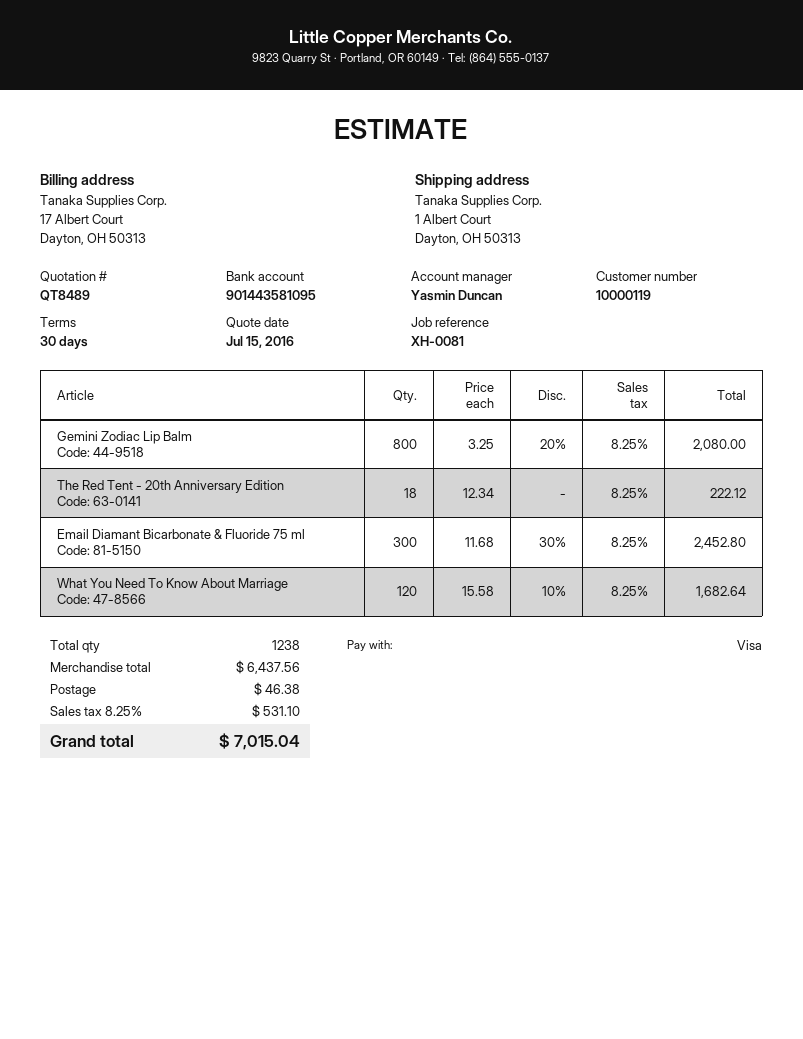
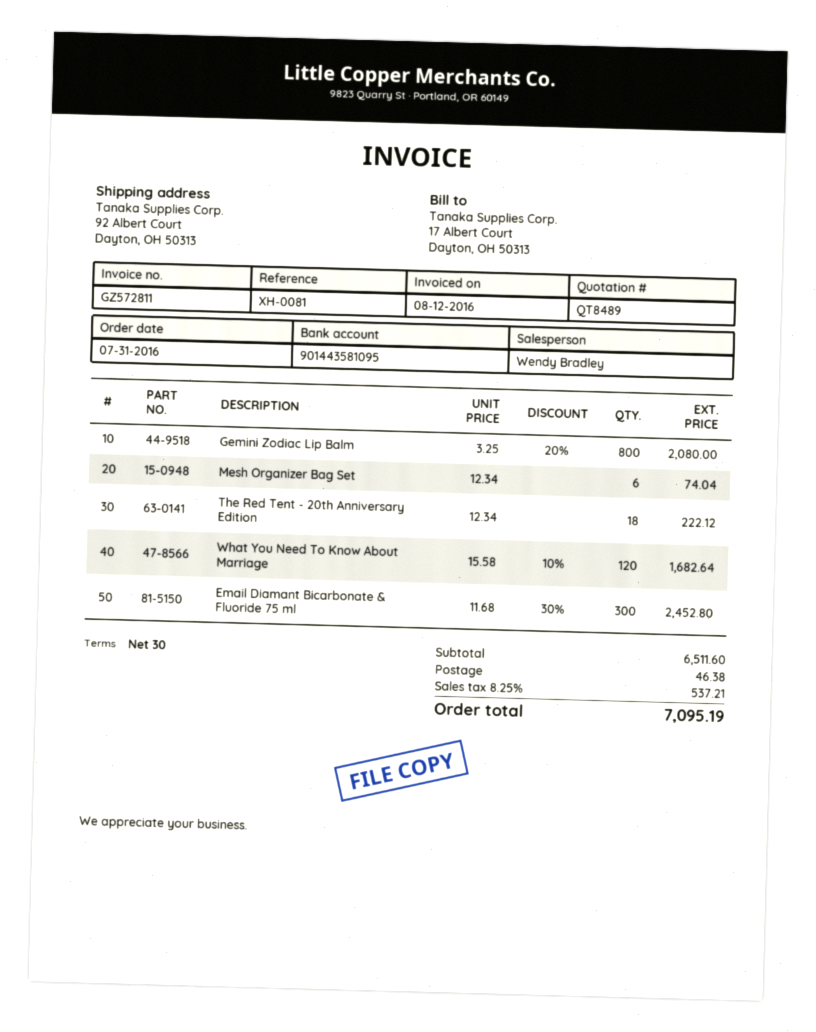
sales rep: Yasmin Duncan -> Wendy Bradley
ship to: 1 Albert Court, Dayton, OH 50313 -> 92 Albert Court, Dayton, OH 50313
Mesh Organizer Bag Set: none -> 6 x 12.34 = 74.04
subtotal: 6437.56 -> 6511.60
tax: 8.25% = 531.10 -> 8.25% = 537.21
total: 7015.04 -> 7095.19

